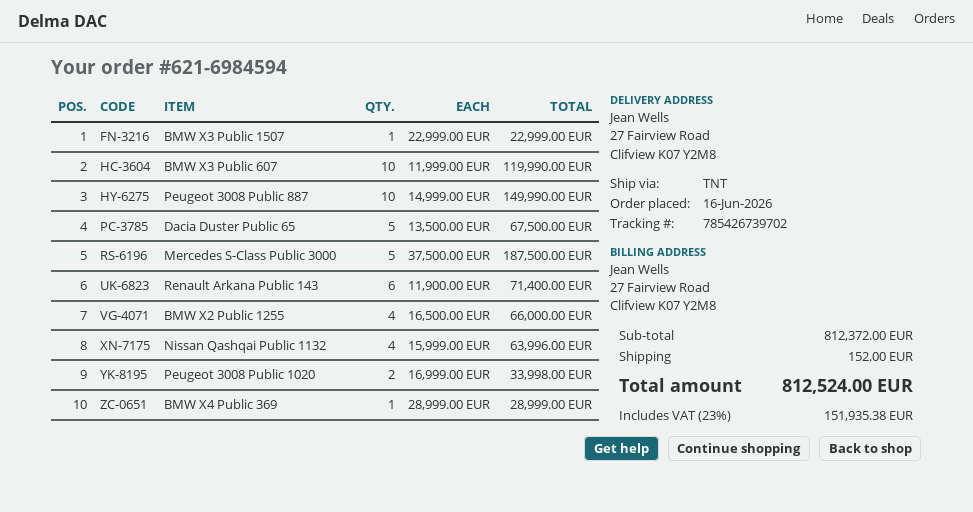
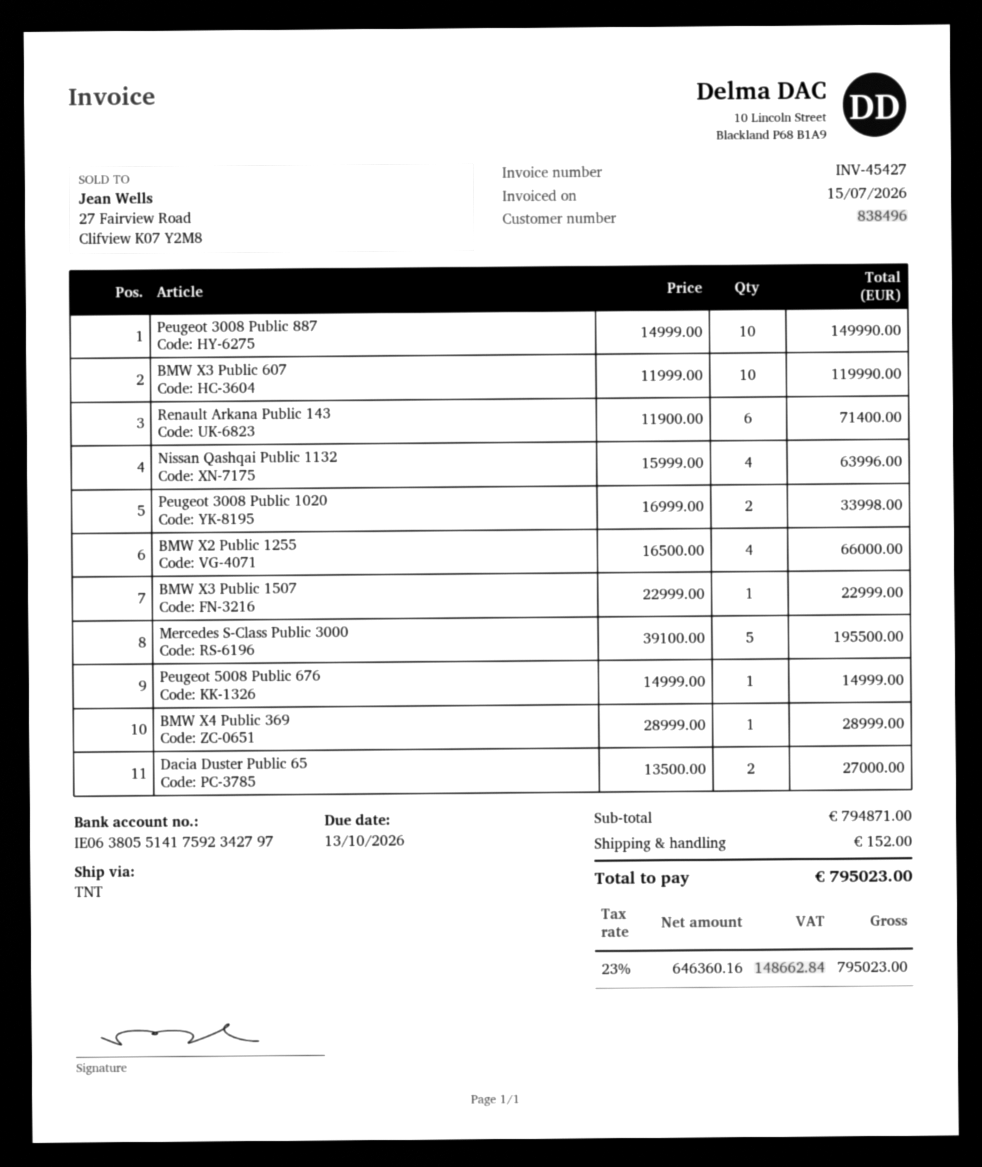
Dacia Duster Public 65: 5 x 13500.00 = 67500.00 -> 2 x 13500.00 = 27000.00
Mercedes S-Class Public 3000: 5 x 37500.00 = 187500.00 -> 5 x 39100.00 = 195500.00
Peugeot 5008 Public 676: none -> 1 x 14999.00 = 14999.00
subtotal: 812372.00 -> 794871.00
tax: 23% = 151935.38 -> 23% = 148662.84
total: 812524.00 -> 795023.00

